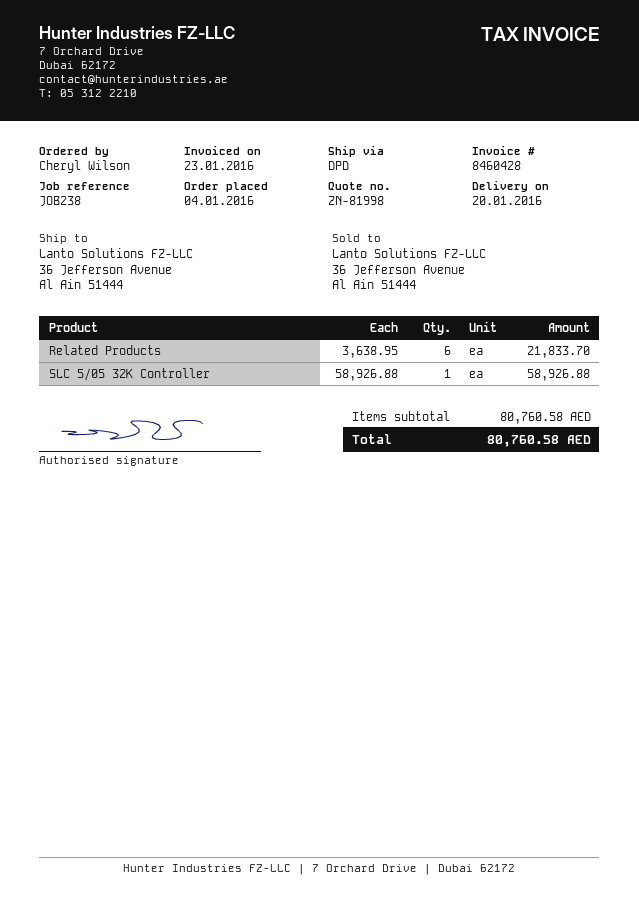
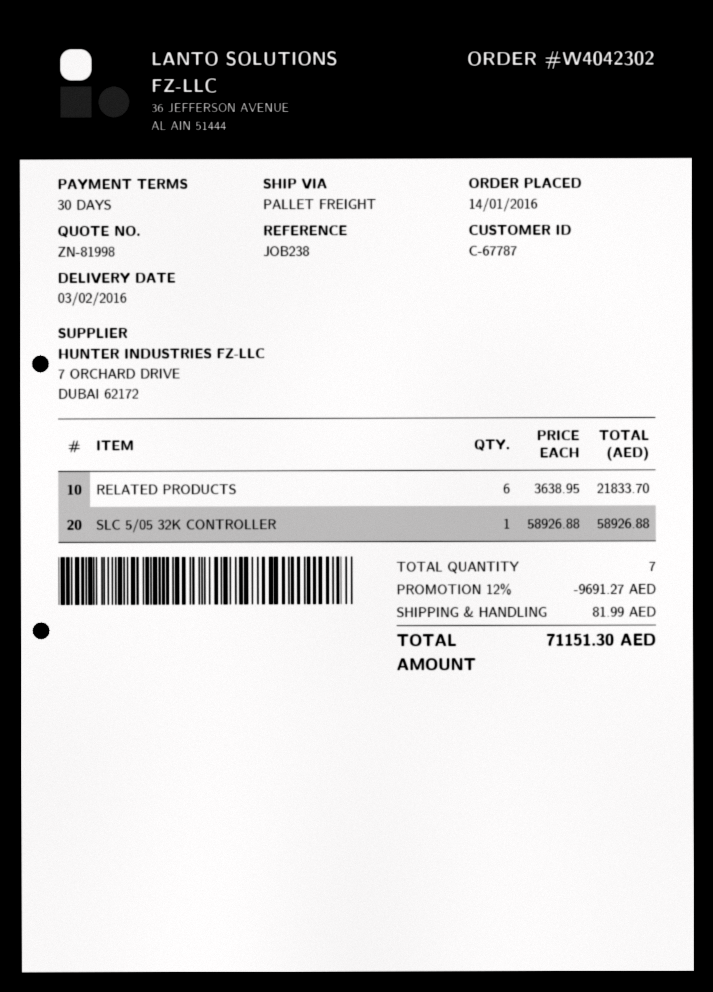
order date: 2016-01-04 -> 2016-01-14
delivery date: 2016-01-20 -> 2016-02-03
shipping method: DPD -> pallet freight
discount: none -> 12% = 9691.27
shipping: none -> 81.99
total: 80760.58 -> 71151.30

